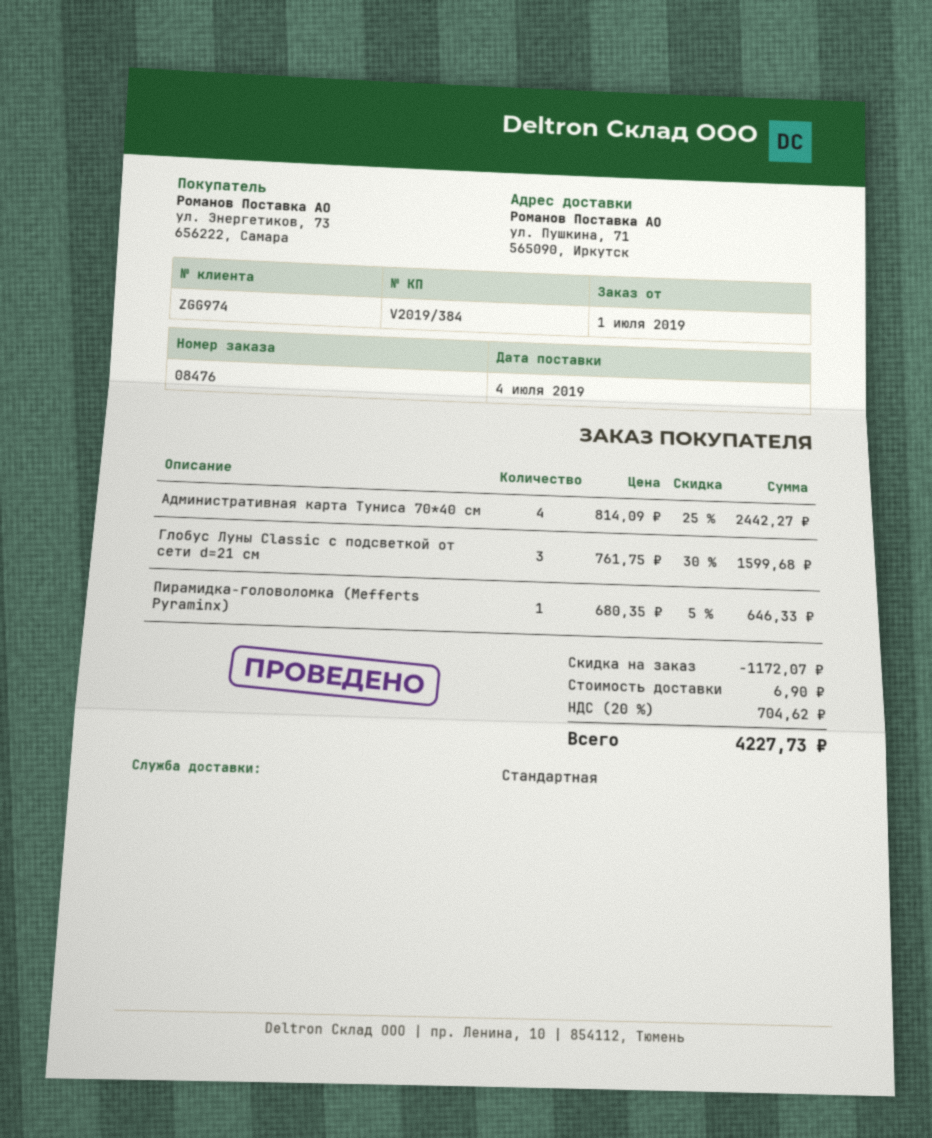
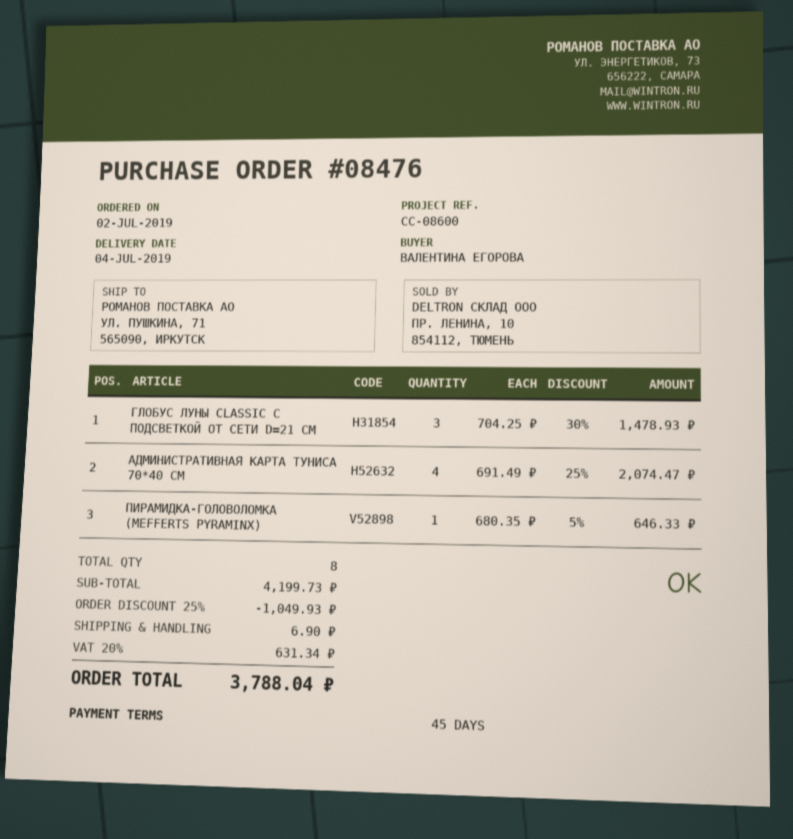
order date: 2019-07-01 -> 2019-07-02
Административная карта Туниса 70*40 см: 4 x 814.09 - 25% = 2442.27 -> 4 x 691.49 - 25% = 2074.47
Глобус Луны Classic с подсветкой от сети d=21 см: 3 x 761.75 - 30% = 1599.68 -> 3 x 704.25 - 30% = 1478.93
discount: 1172.07 -> 1049.93
tax: 20% = 704.62 -> 20% = 631.34
total: 4227.73 -> 3788.04

